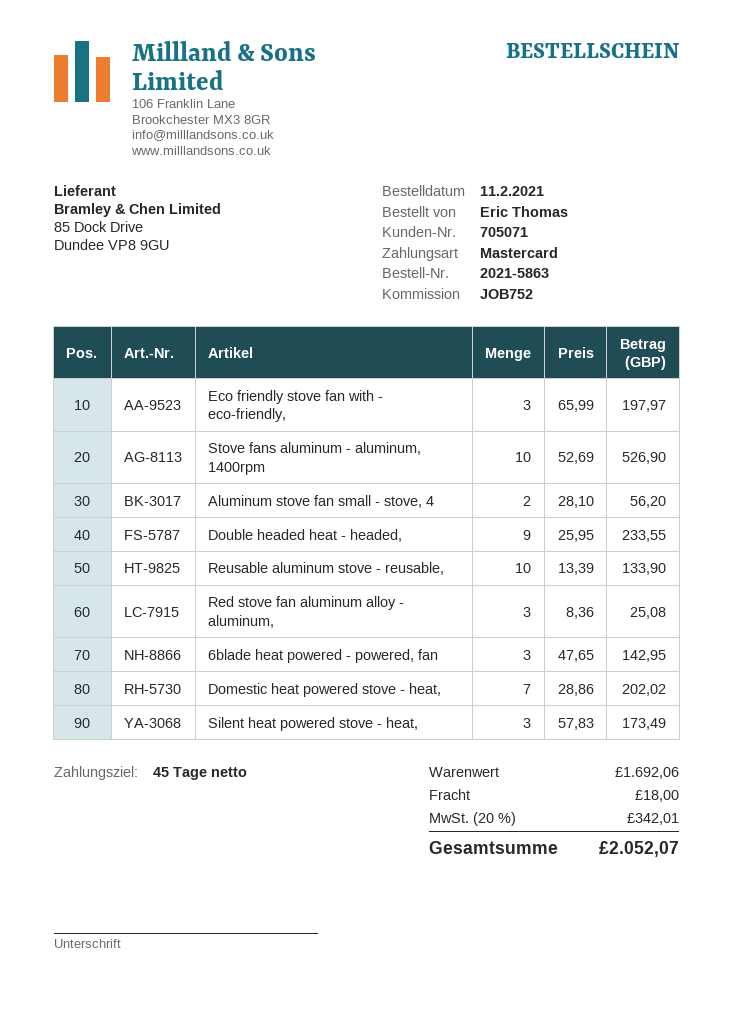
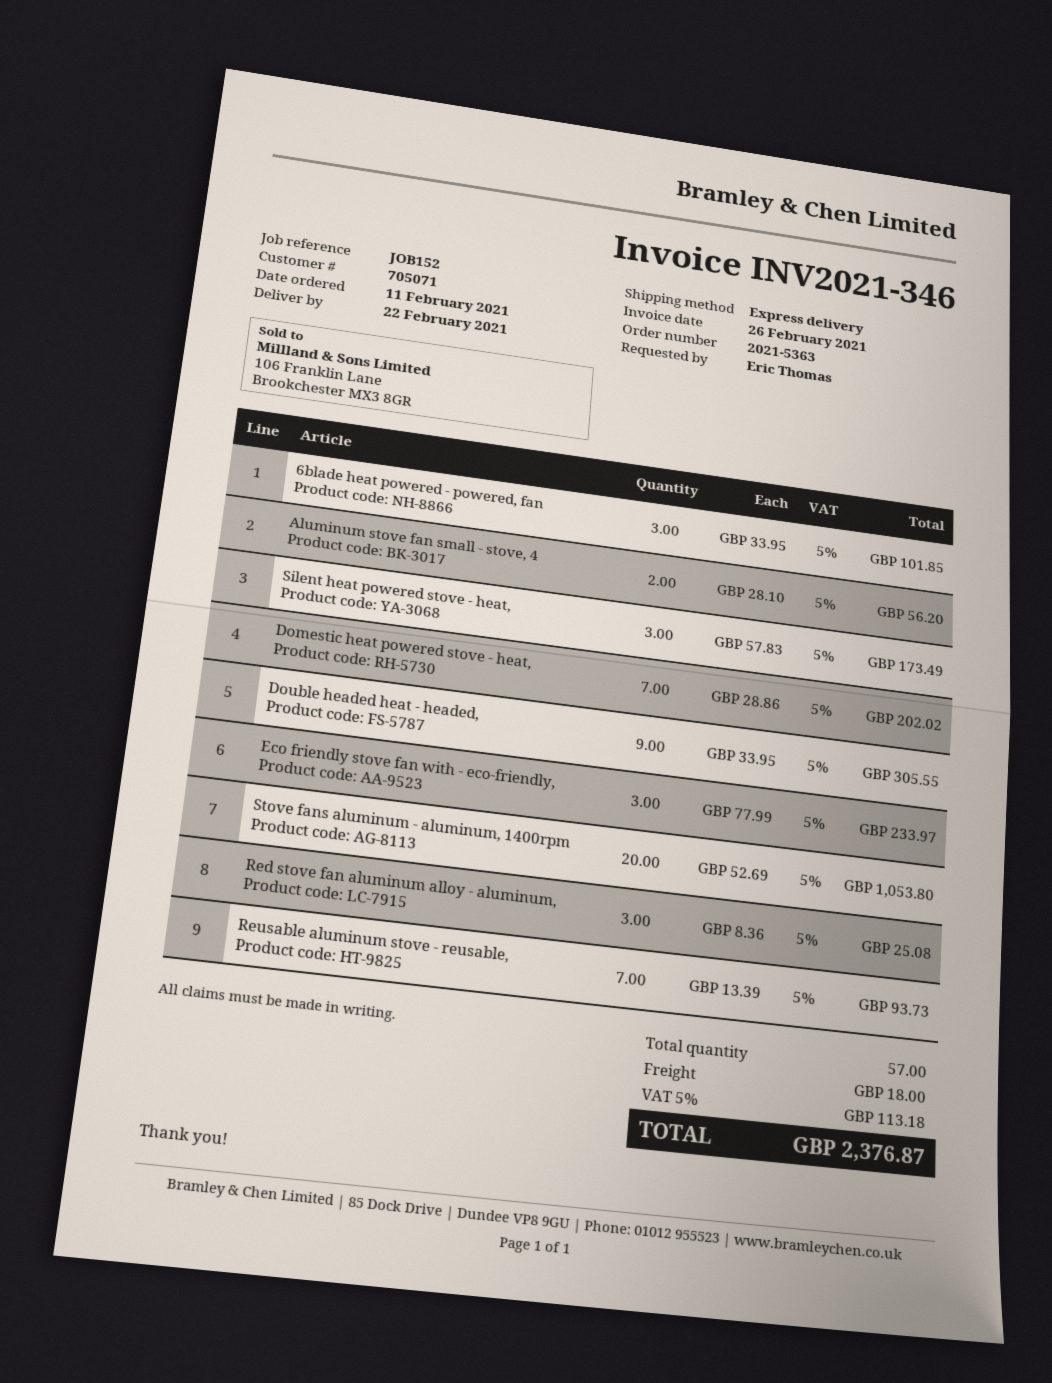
order number: 2021-5863 -> 2021-5363
reference: JOB752 -> JOB152
Eco friendly stove fan with - eco-friendly,: 3 x 65.99 = 197.97 -> 3 x 77.99 = 233.97
Stove fans aluminum - aluminum, 1400rpm: 10 x 52.69 = 526.90 -> 20 x 52.69 = 1053.80
Double headed heat - headed,: 9 x 25.95 = 233.55 -> 9 x 33.95 = 305.55
Reusable aluminum stove - reusable,: 10 x 13.39 = 133.90 -> 7 x 13.39 = 93.73
6blade heat powered - powered, fan: 3 x 47.65 = 142.95 -> 3 x 33.95 = 101.85
tax: 20% = 342.01 -> 5% = 113.18
total: 2052.07 -> 2376.87

